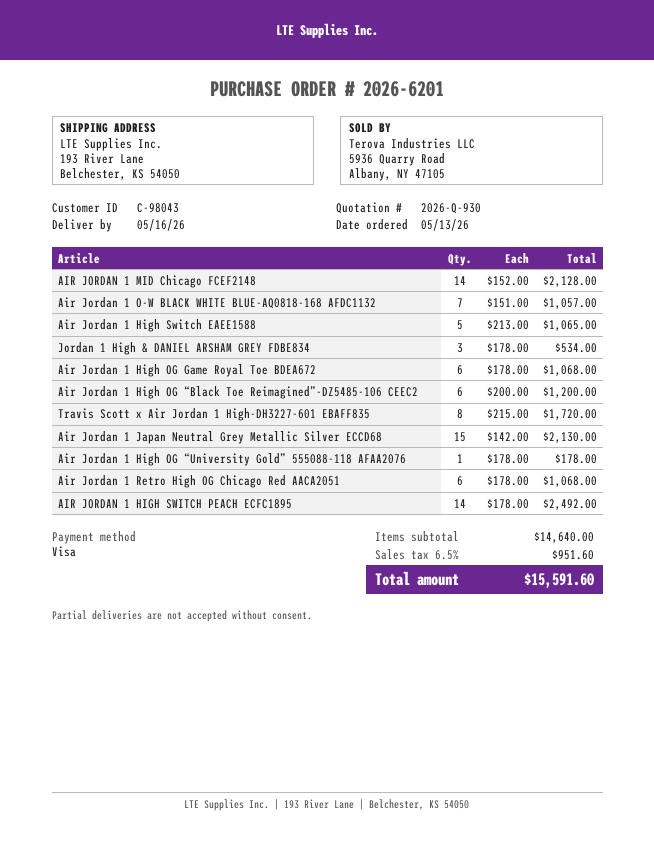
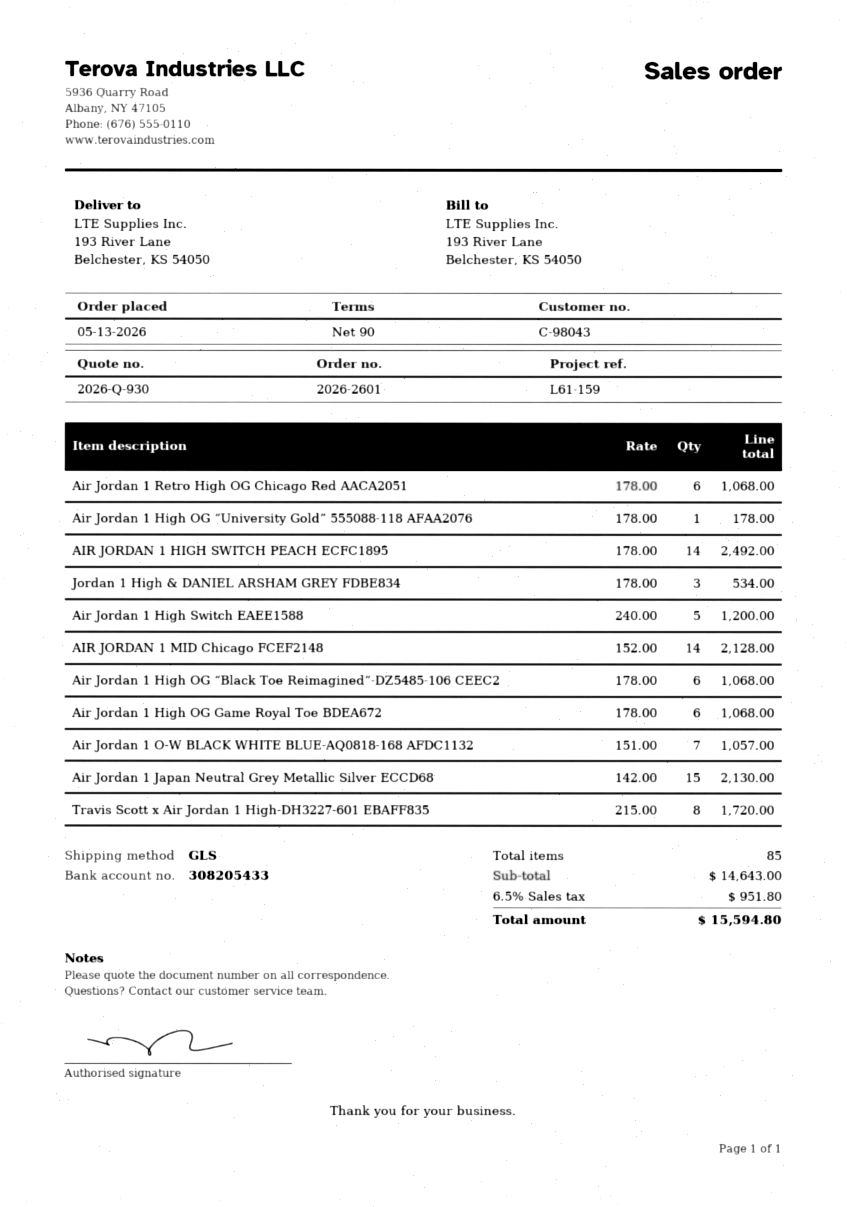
order number: 2026-6201 -> 2026-2601
Air Jordan 1 High Switch EAEE1588: 5 x 213.00 = 1065.00 -> 5 x 240.00 = 1200.00
Air Jordan 1 High OG “Black Toe Reimagined”-DZ5485-106 CEEC2: 6 x 200.00 = 1200.00 -> 6 x 178.00 = 1068.00
subtotal: 14640.00 -> 14643.00
tax: 6.5% = 951.60 -> 6.5% = 951.80
total: 15591.60 -> 15594.80

